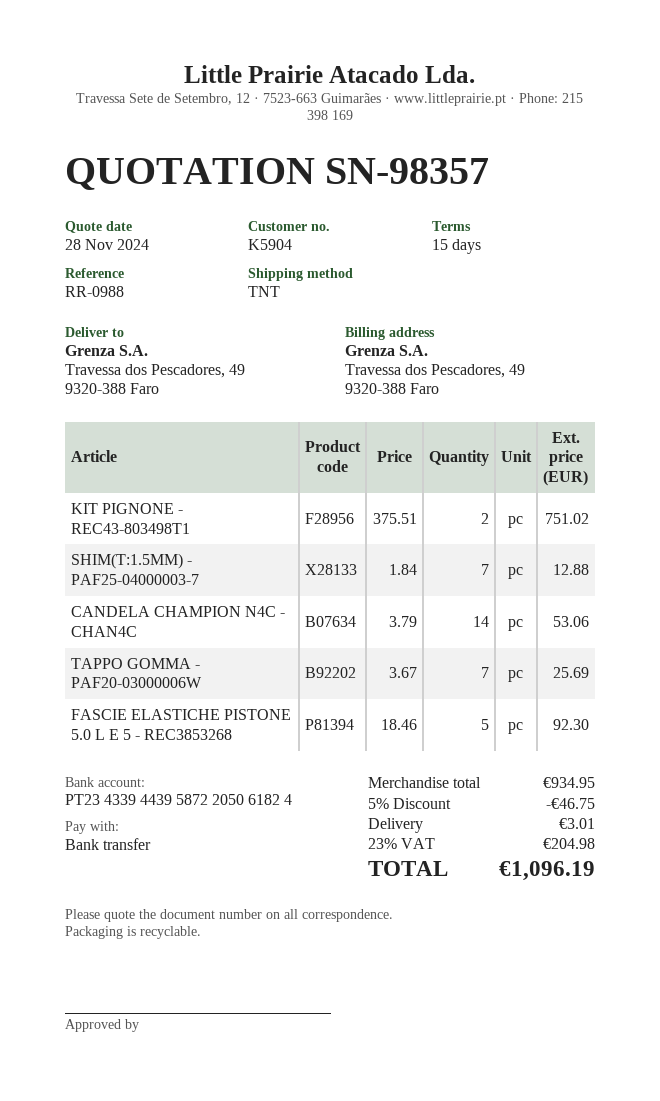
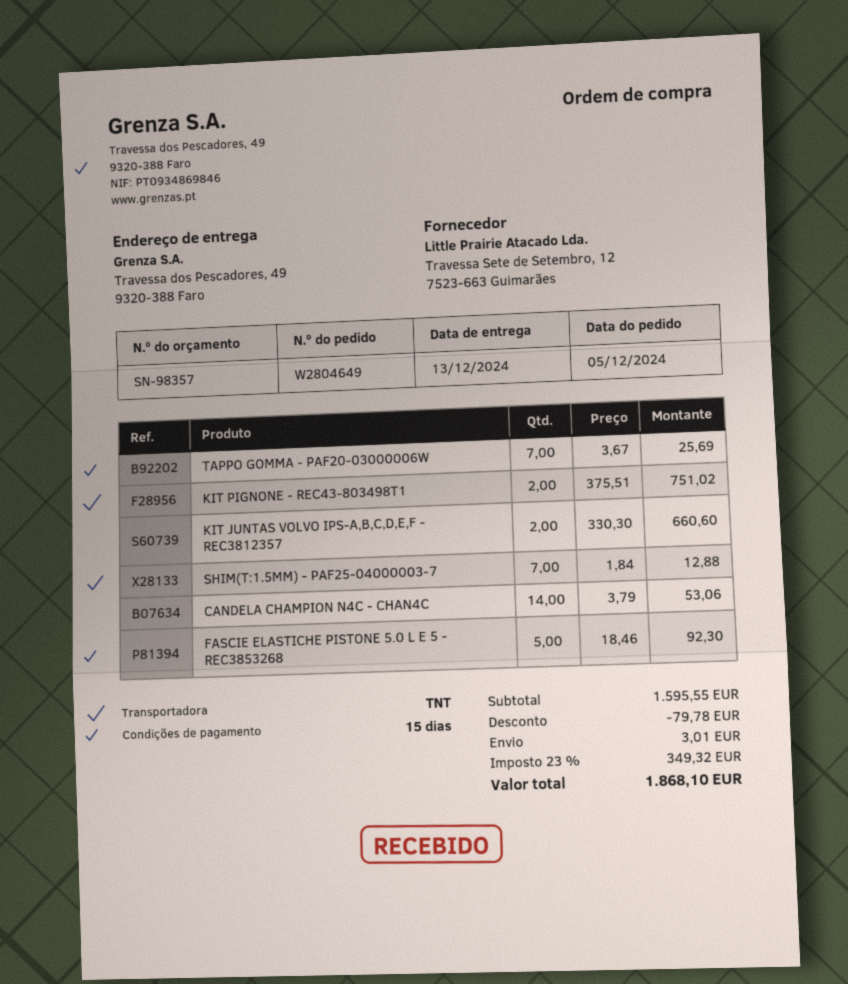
KIT JUNTAS VOLVO IPS-A,B,C,D,E,F - REC3812357: none -> 2 x 330.30 = 660.60
subtotal: 934.95 -> 1595.55
discount: 46.75 -> 79.78
tax: 23% = 204.98 -> 23% = 349.32
total: 1096.19 -> 1868.10

